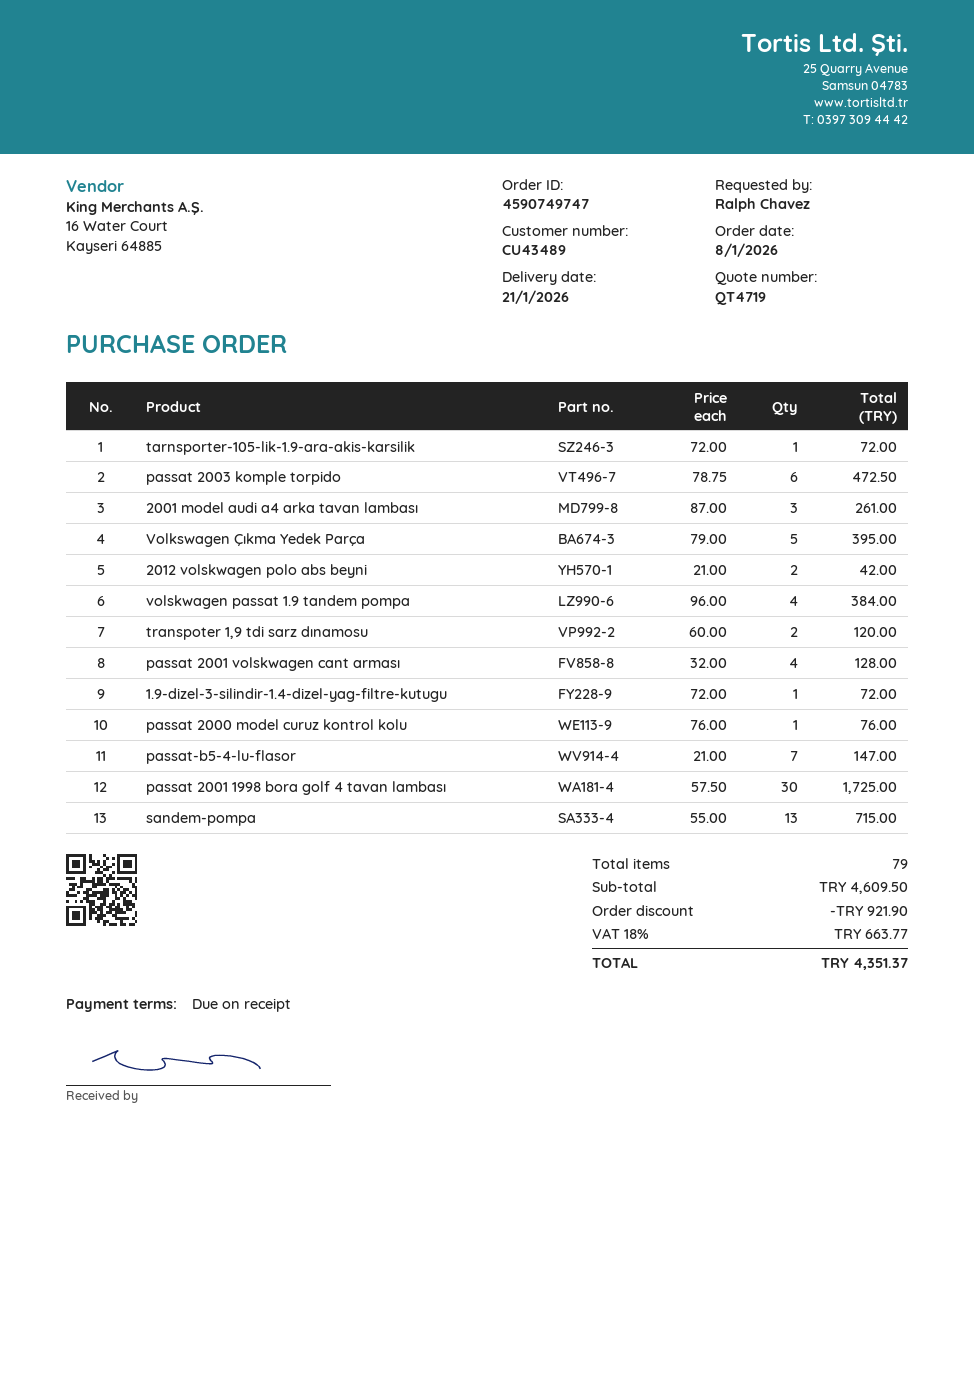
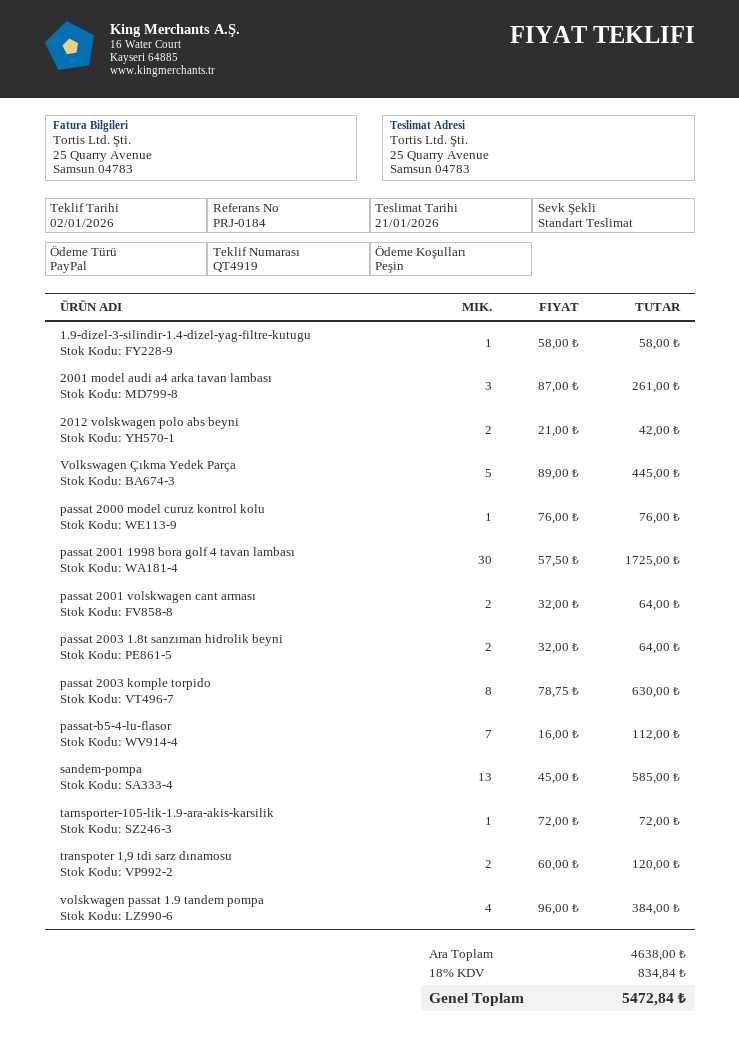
quote number: QT4719 -> QT4919
passat 2003 komple torpido: 6 x 78.75 = 472.50 -> 8 x 78.75 = 630.00
Volkswagen Çıkma Yedek Parça: 5 x 79.00 = 395.00 -> 5 x 89.00 = 445.00
passat 2001 volskwagen cant arması: 4 x 32.00 = 128.00 -> 2 x 32.00 = 64.00
1.9-dizel-3-silindir-1.4-dizel-yag-filtre-kutugu: 1 x 72.00 = 72.00 -> 1 x 58.00 = 58.00
passat-b5-4-lu-flasor: 7 x 21.00 = 147.00 -> 7 x 16.00 = 112.00
sandem-pompa: 13 x 55.00 = 715.00 -> 13 x 45.00 = 585.00
passat 2003 1.8t sanzıman hidrolik beyni: none -> 2 x 32.00 = 64.00
subtotal: 4609.50 -> 4638.00
discount: 921.90 -> none
tax: 18% = 663.77 -> 18% = 834.84
total: 4351.37 -> 5472.84

